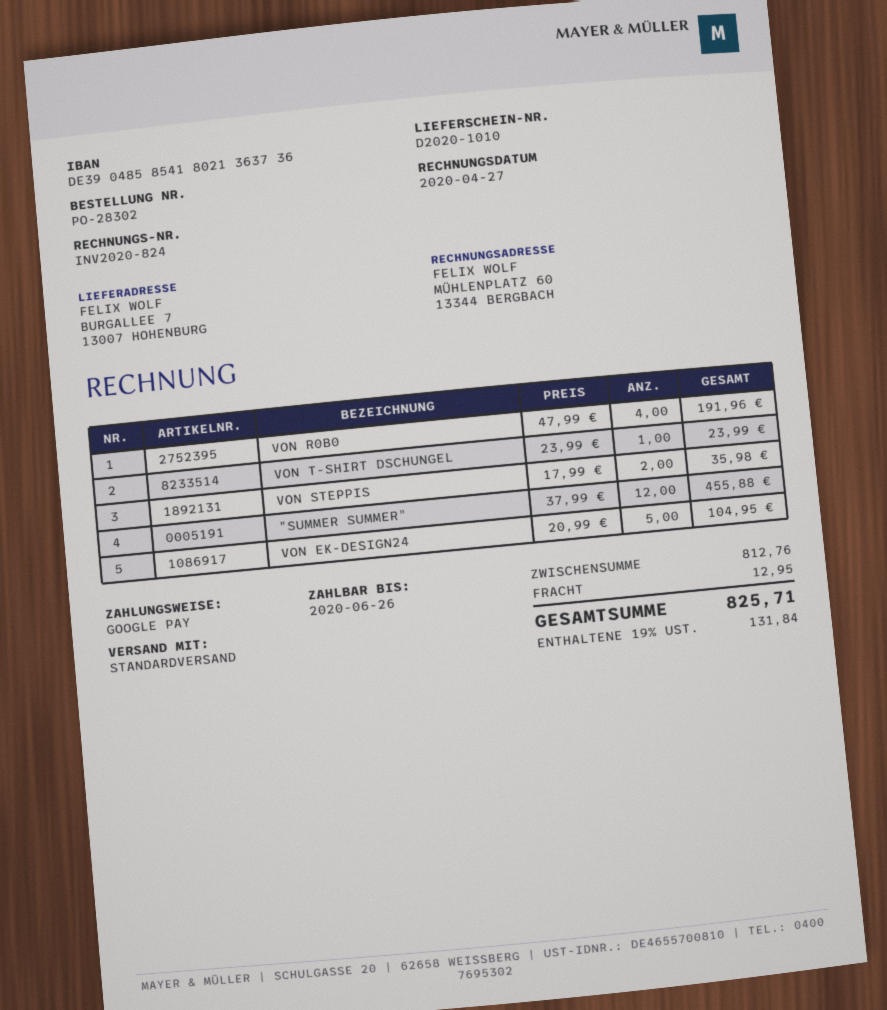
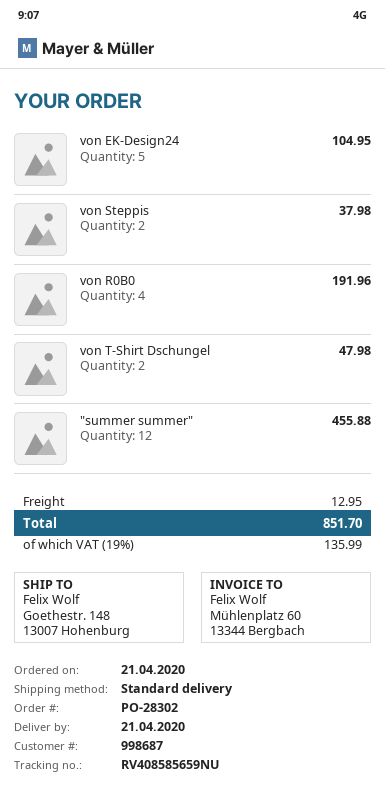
ship to: BURGALLEE 7, 13007 HOHENBURG -> Goethestr. 148, 13007 Hohenburg
VON T-SHIRT DSCHUNGEL: 1 for 23.99 -> 2 for 47.98
VON STEPPIS: 2 for 35.98 -> 2 for 37.98
tax: 19% = 131.84 -> 19% = 135.99
total: 825.71 -> 851.70

